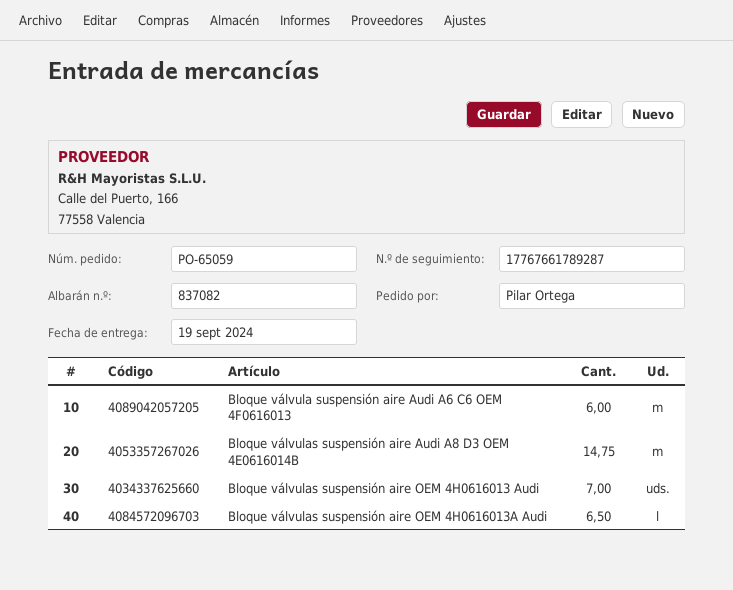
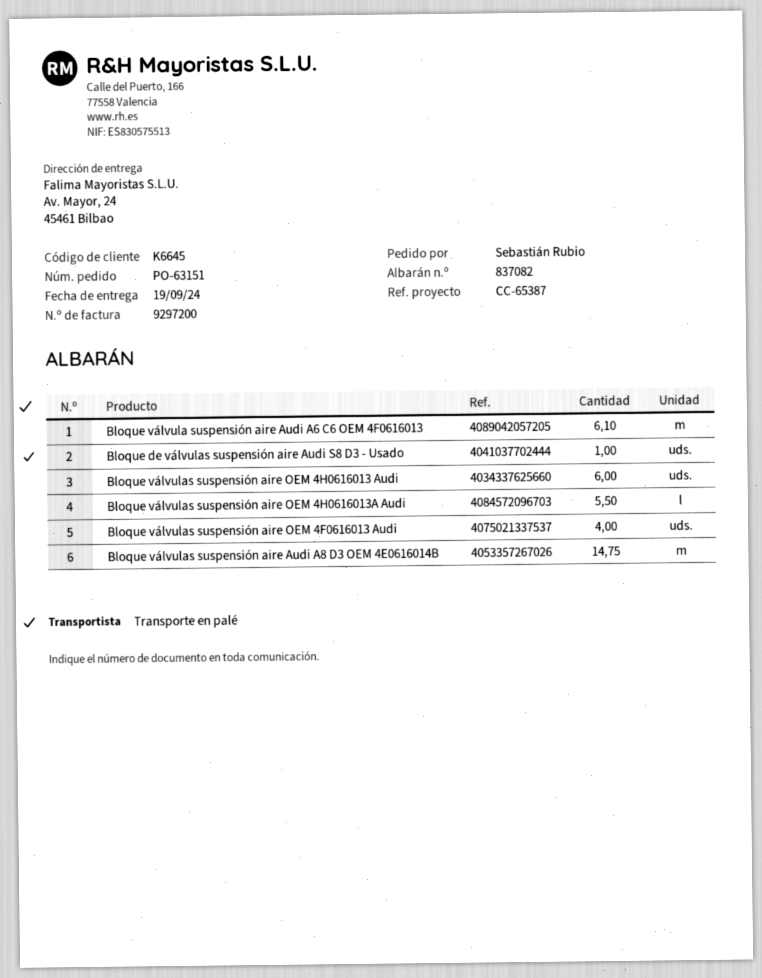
order number: PO-65059 -> PO-63151
ordered by: Pilar Ortega -> Sebastián Rubio
Bloque válvula suspensión aire Audi A6 C6 OEM 4F0616013: 6 -> 6.1
Bloque válvulas suspensión aire OEM 4H0616013 Audi: 7 -> 6
Bloque válvulas suspensión aire OEM 4H0616013A Audi: 6.5 -> 5.5
Bloque de válvulas suspensión aire Audi S8 D3 - Usado: none -> 1
Bloque válvulas suspensión aire OEM 4F0616013 Audi: none -> 4

